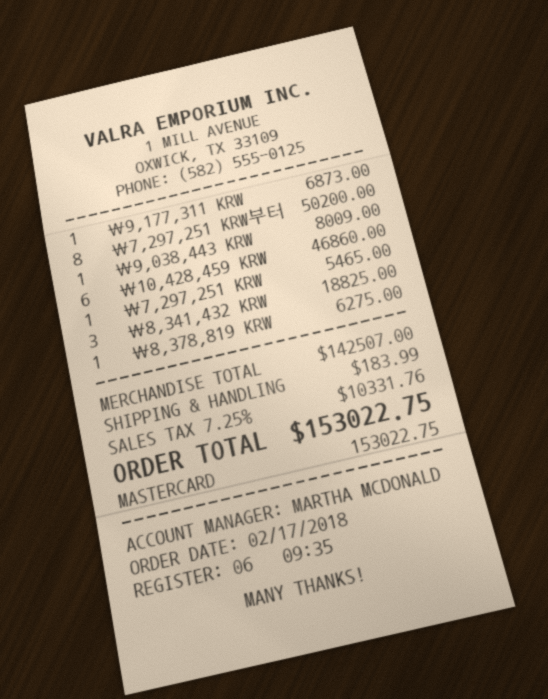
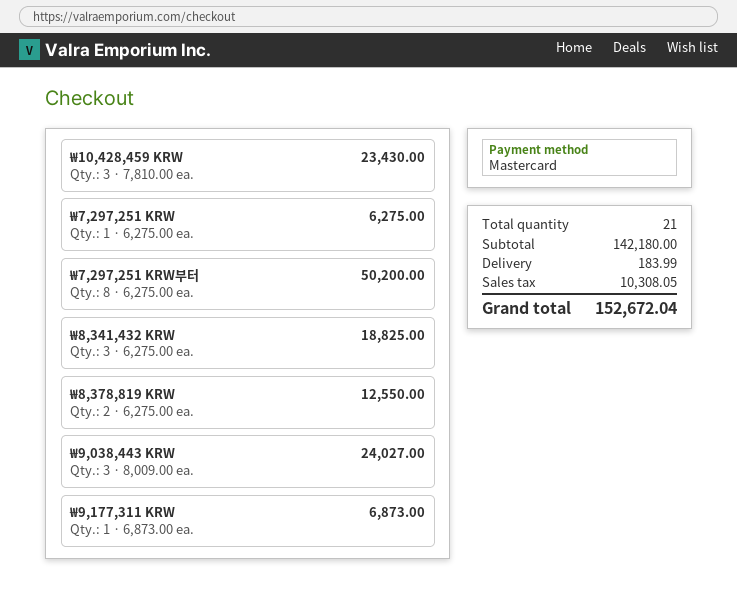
₩9,038,443 KRW: 1 for 8009.00 -> 3 for 24027.00
₩10,428,459 KRW: 6 for 46860.00 -> 3 for 23430.00
₩7,297,251 KRW: 1 for 5465.00 -> 1 for 6275.00
₩8,378,819 KRW: 1 for 6275.00 -> 2 for 12550.00
subtotal: 142507.00 -> 142180.00
tax: 10331.76 -> 10308.05
total: 153022.75 -> 152672.04

